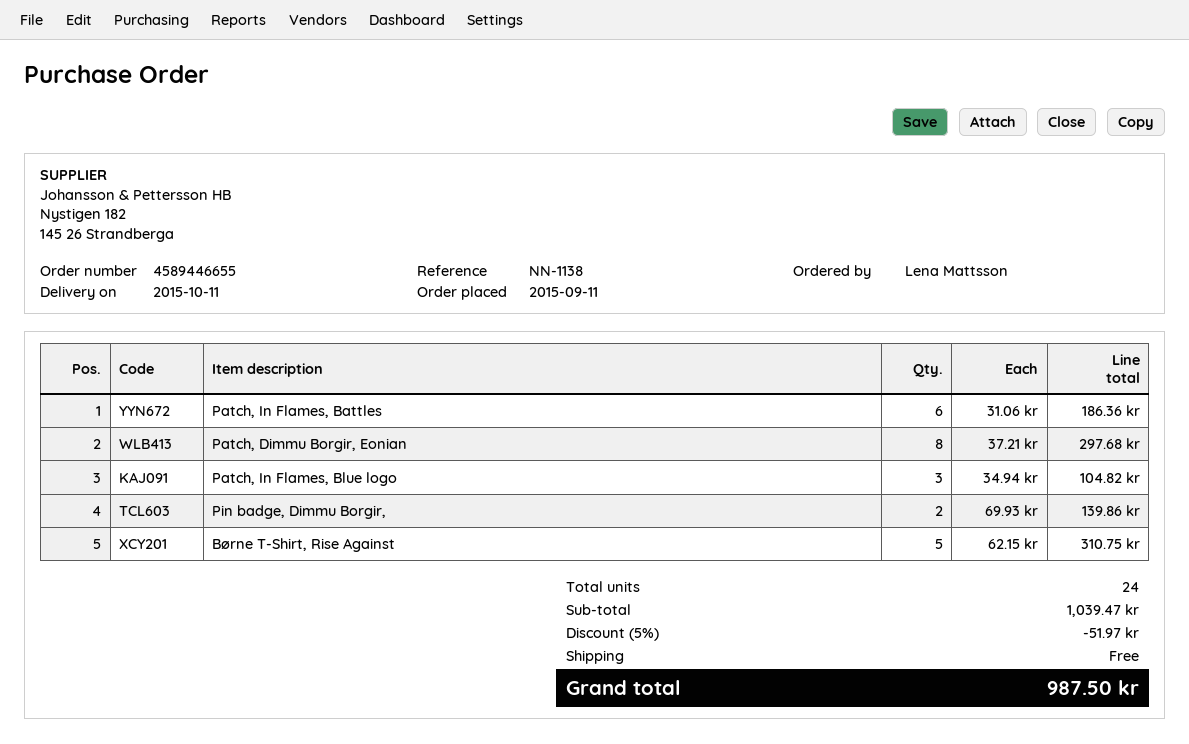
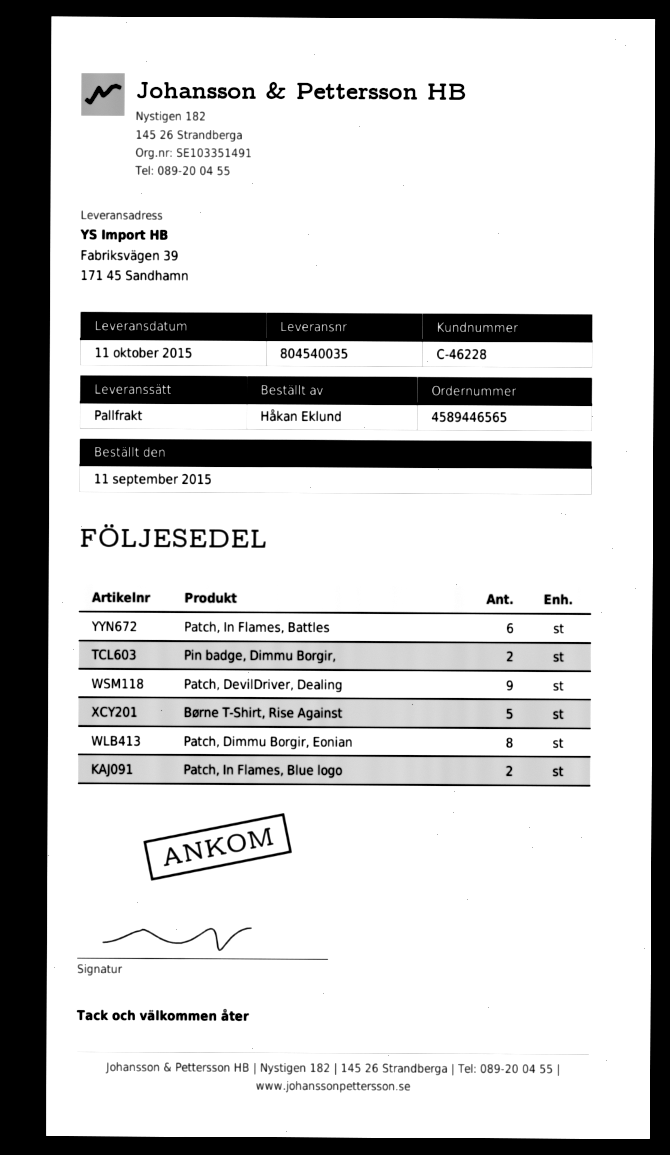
order number: 4589446655 -> 4589446565
ordered by: Lena Mattsson -> Håkan Eklund
Patch, In Flames, Blue logo: 3 -> 2
Patch, DevilDriver, Dealing: none -> 9

